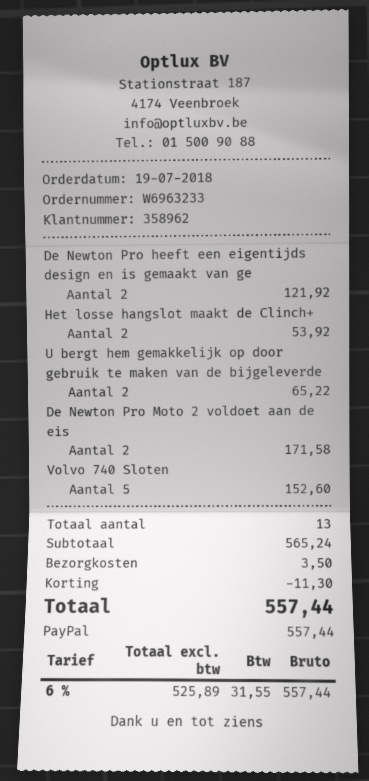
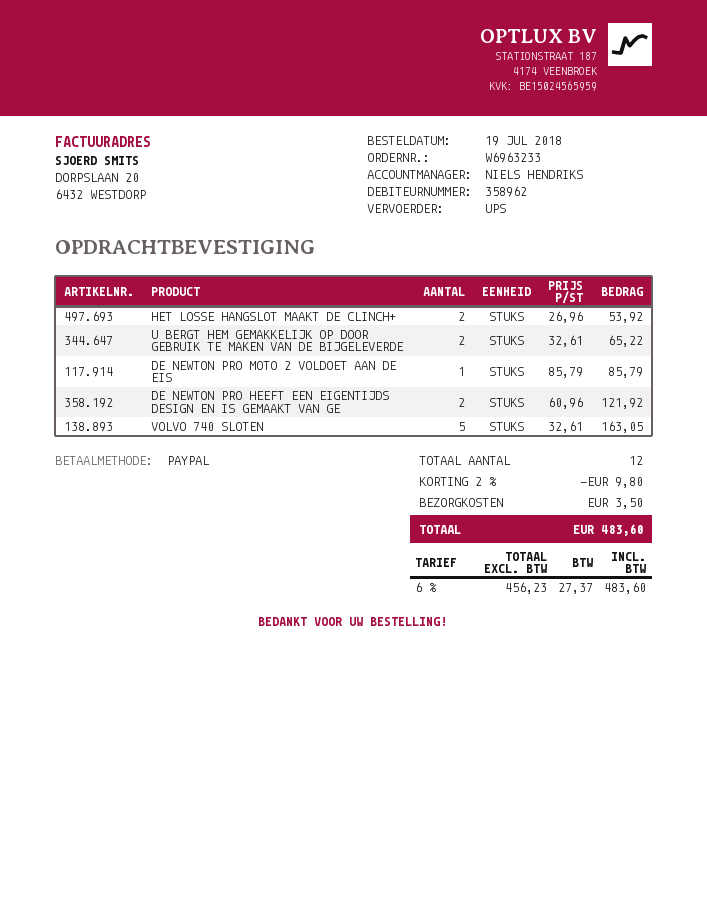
De Newton Pro Moto 2 voldoet aan de eis: 2 for 171.58 -> 1 for 85.79
Volvo 740 Sloten: 5 for 152.60 -> 5 for 163.05
total quantity: 13 -> 12
discount: 11.30 -> 9.80
net: 525.89 -> 456.23
tax: 6% = 31.55 -> 6% = 27.37
total: 557.44 -> 483.60

